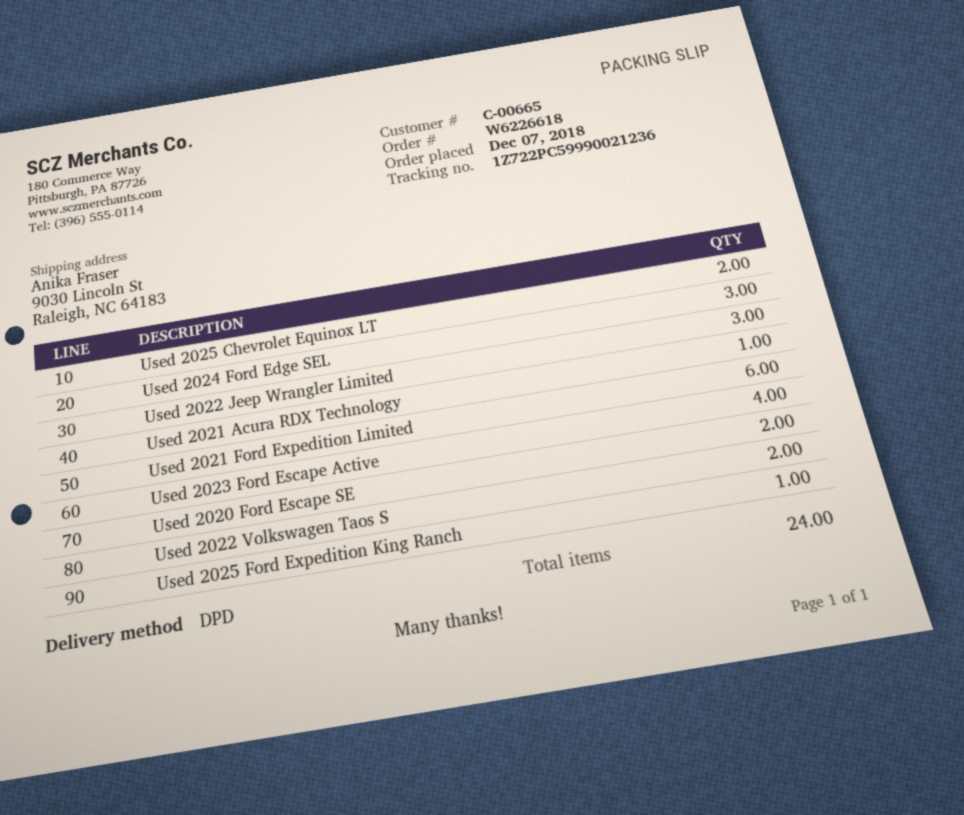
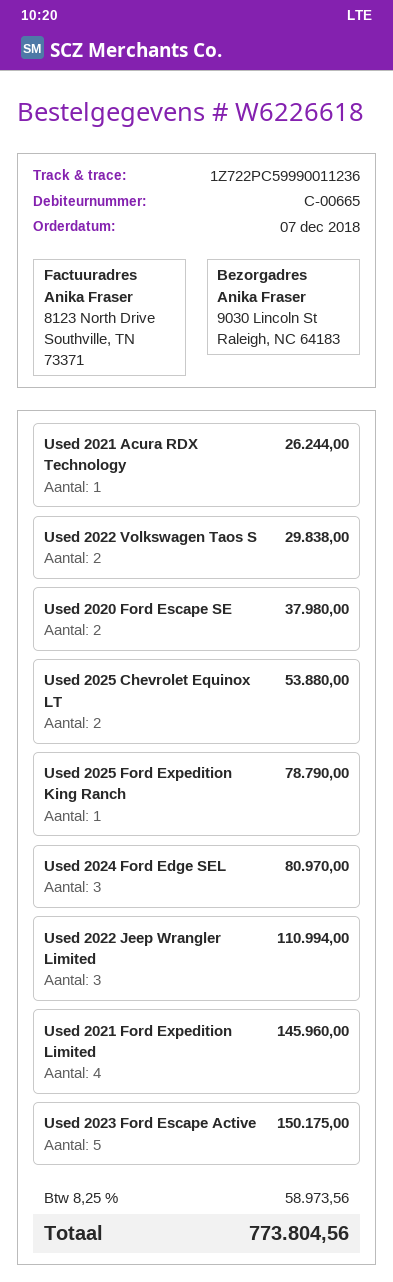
tracking number: 1Z722PC59990021236 -> 1Z722PC59990011236
Used 2021 Ford Expedition Limited: 6 -> 4
Used 2023 Ford Escape Active: 4 -> 5

